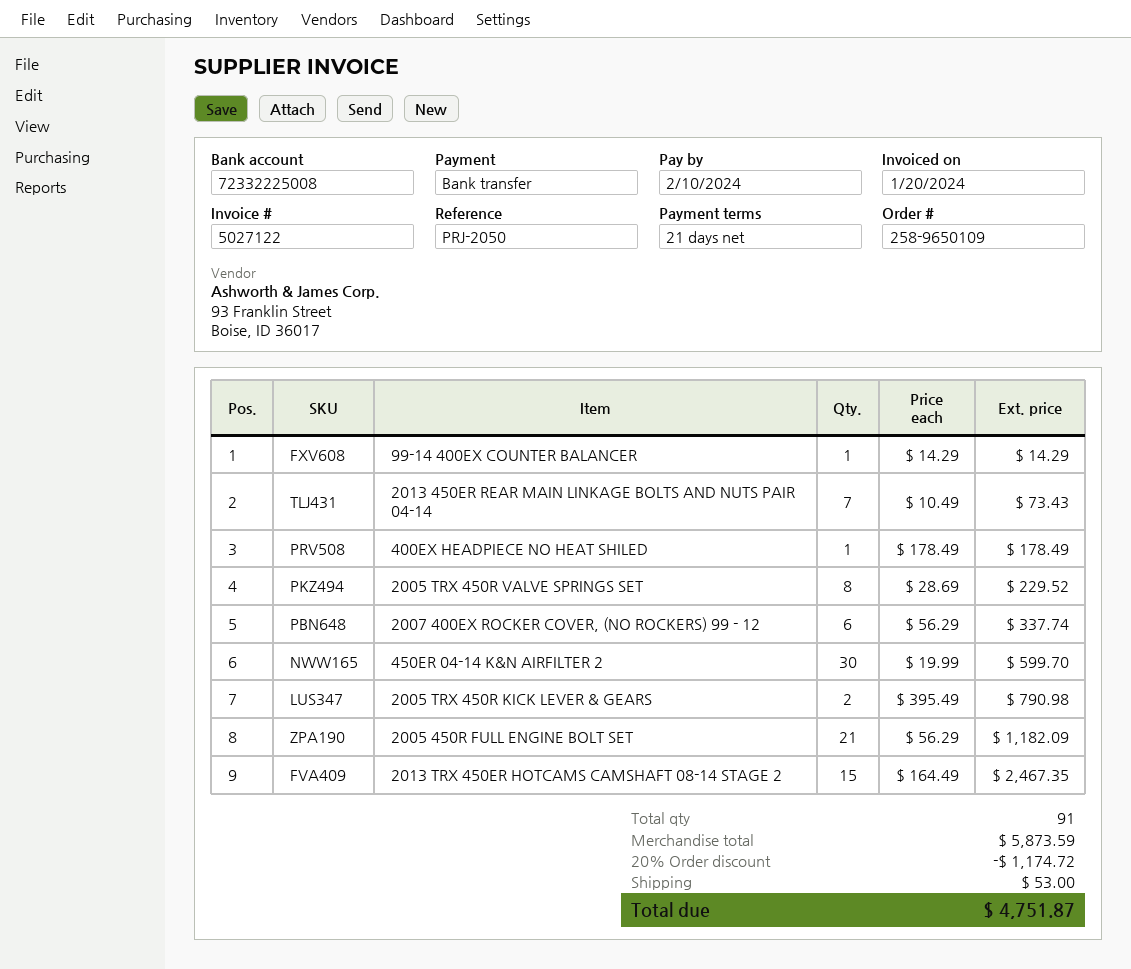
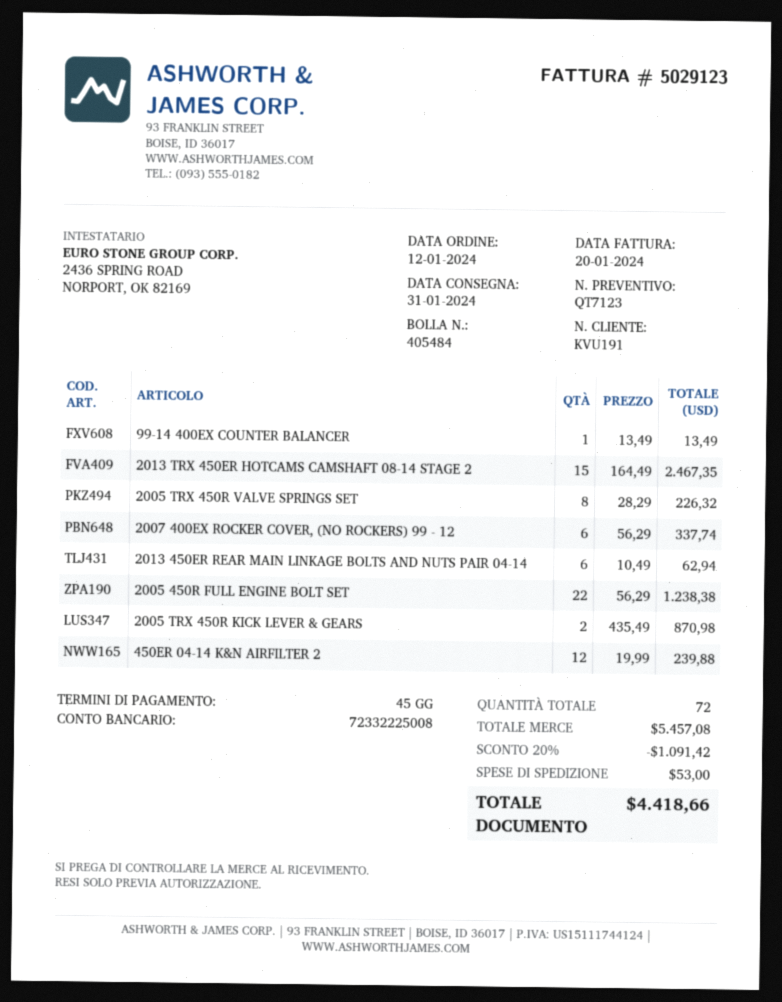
invoice number: 5027122 -> 5029123
payment terms: 21 days -> 45 days
99-14 400EX COUNTER BALANCER: 1 x 14.29 = 14.29 -> 1 x 13.49 = 13.49
2013 450ER REAR MAIN LINKAGE BOLTS AND NUTS PAIR 04-14: 7 x 10.49 = 73.43 -> 6 x 10.49 = 62.94
400EX HEADPIECE NO HEAT SHILED: 1 x 178.49 = 178.49 -> none
2005 TRX 450R VALVE SPRINGS SET: 8 x 28.69 = 229.52 -> 8 x 28.29 = 226.32
450ER 04-14 K&N AIRFILTER 2: 30 x 19.99 = 599.70 -> 12 x 19.99 = 239.88
2005 TRX 450R KICK LEVER & GEARS: 2 x 395.49 = 790.98 -> 2 x 435.49 = 870.98
2005 450R FULL ENGINE BOLT SET: 21 x 56.29 = 1182.09 -> 22 x 56.29 = 1238.38
total quantity: 91 -> 72
subtotal: 5873.59 -> 5457.08
discount: 20% = 1174.72 -> 20% = 1091.42
total: 4751.87 -> 4418.66

